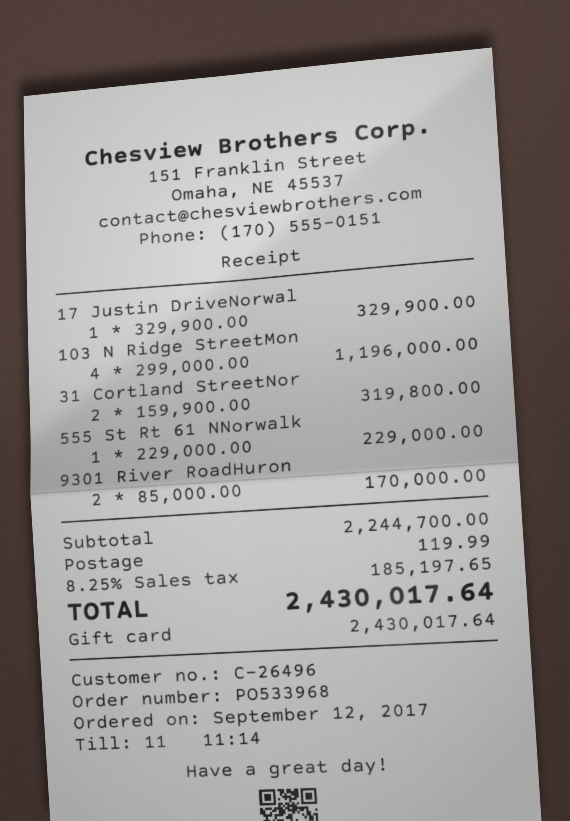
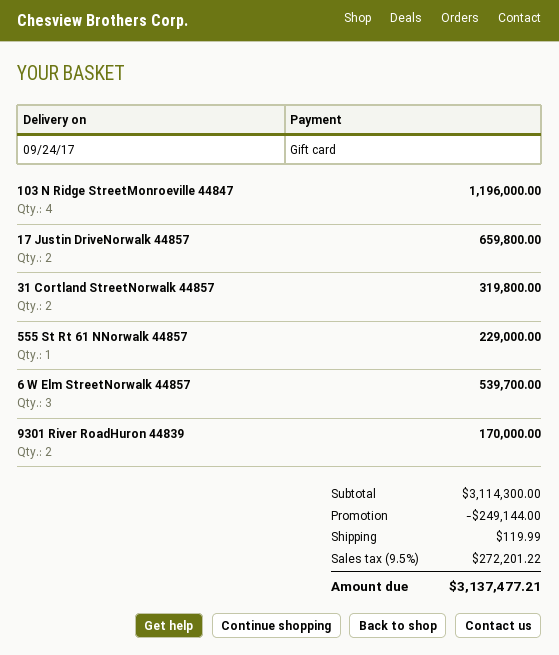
17 Justin DriveNorwal: 1 for 329900.00 -> 2 for 659800.00
6 W Elm StreetNorwalk 44857: none -> 3 for 539700.00
subtotal: 2244700.00 -> 3114300.00
discount: none -> 249144.00
tax: 8.25% = 185197.65 -> 9.5% = 272201.22
total: 2430017.64 -> 3137477.21

